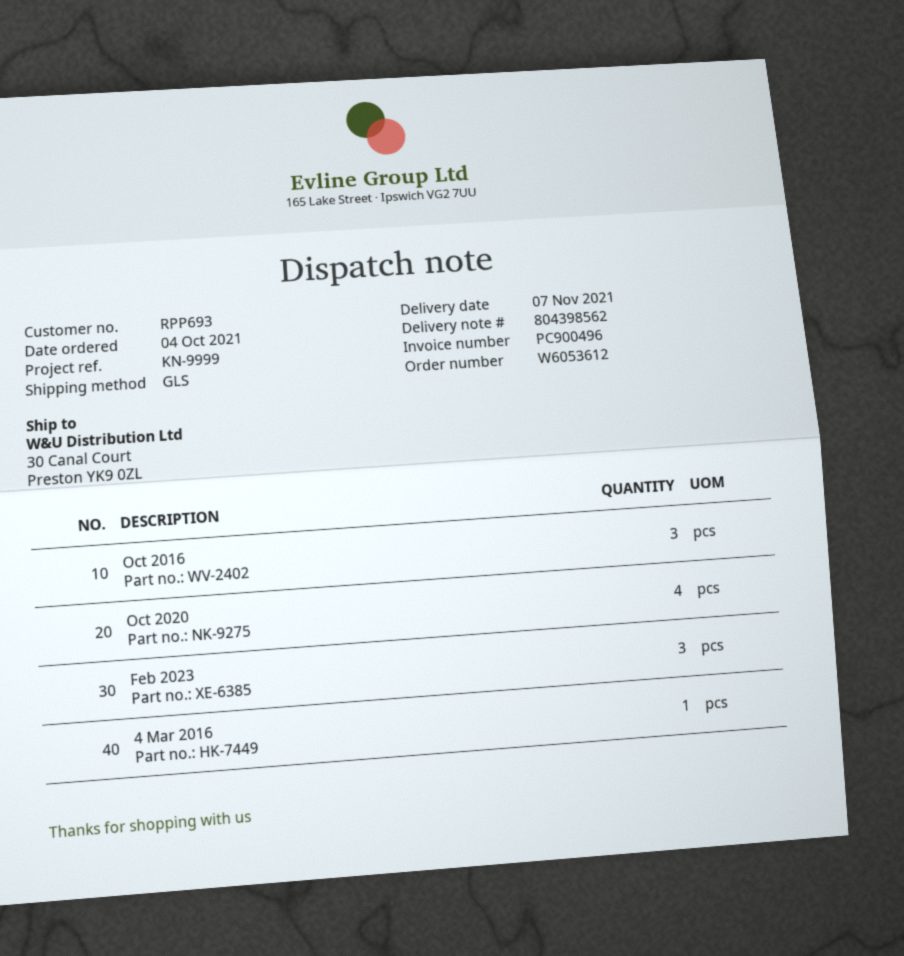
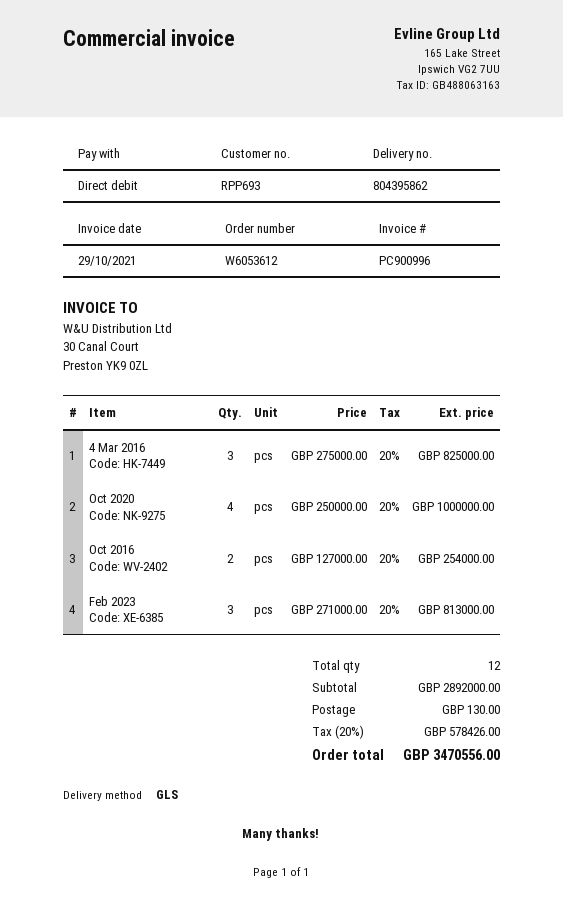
delivery note number: 804398562 -> 804395862
invoice number: PC900496 -> PC900996
Oct 2016: 3 -> 2
4 Mar 2016: 1 -> 3

